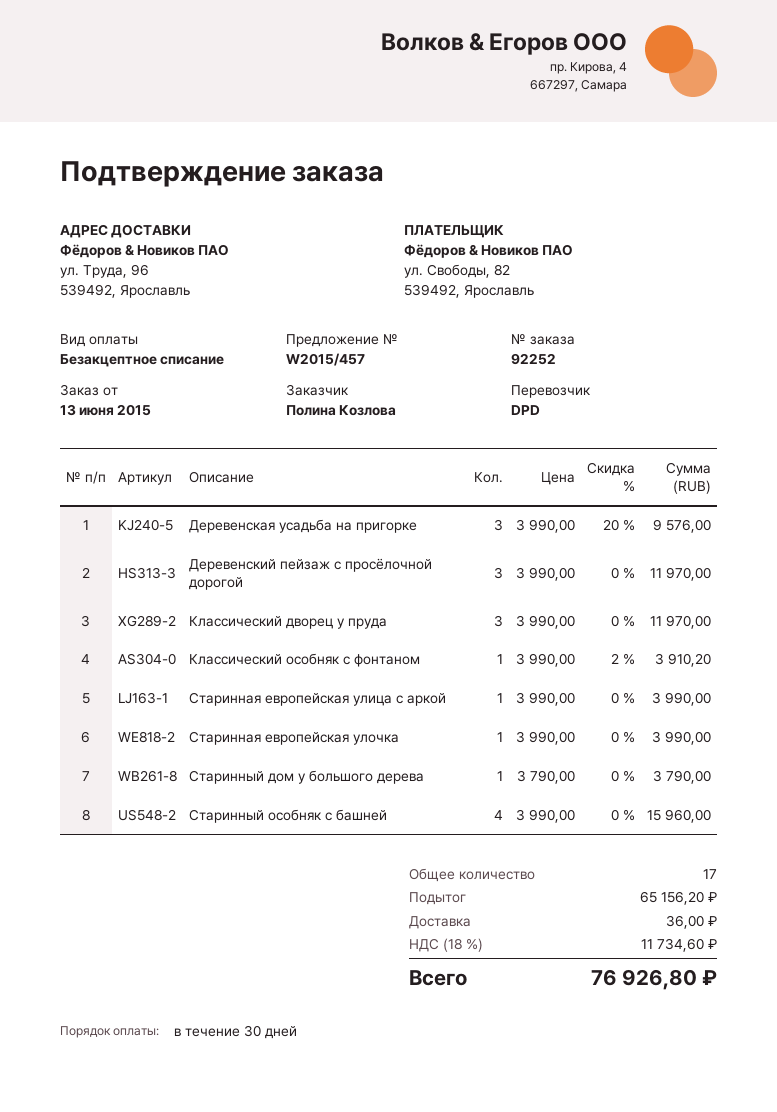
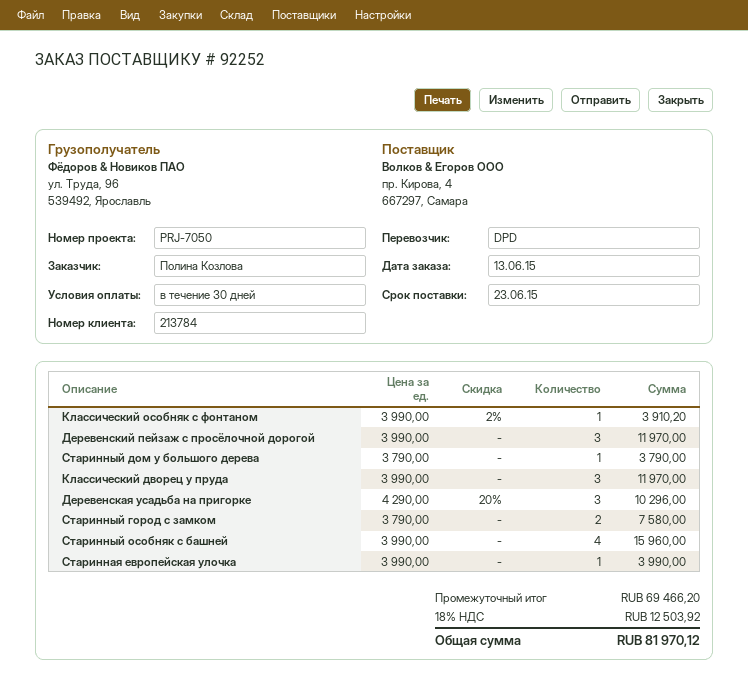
Деревенская усадьба на пригорке: 3 x 3990.00 - 20% = 9576.00 -> 3 x 4290.00 - 20% = 10296.00
Старинная европейская улица с аркой: 1 x 3990.00 = 3990.00 -> none
Старинный город с замком: none -> 2 x 3790.00 = 7580.00
subtotal: 65156.20 -> 69466.20
shipping: 36.00 -> none
tax: 18% = 11734.60 -> 18% = 12503.92
total: 76926.80 -> 81970.12

